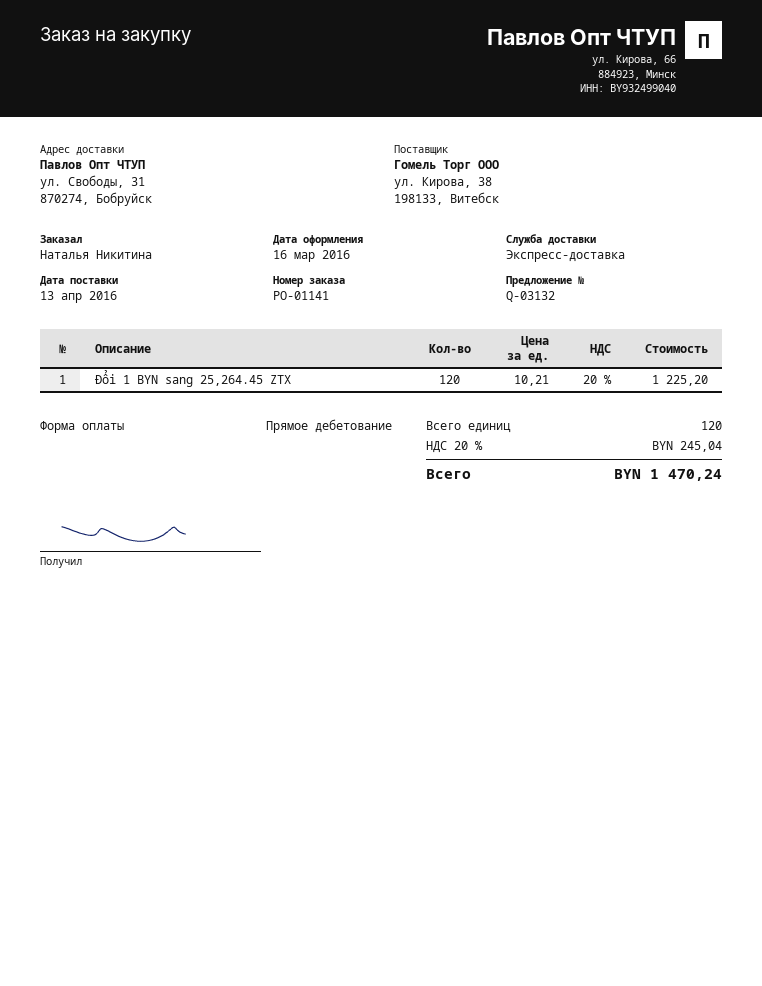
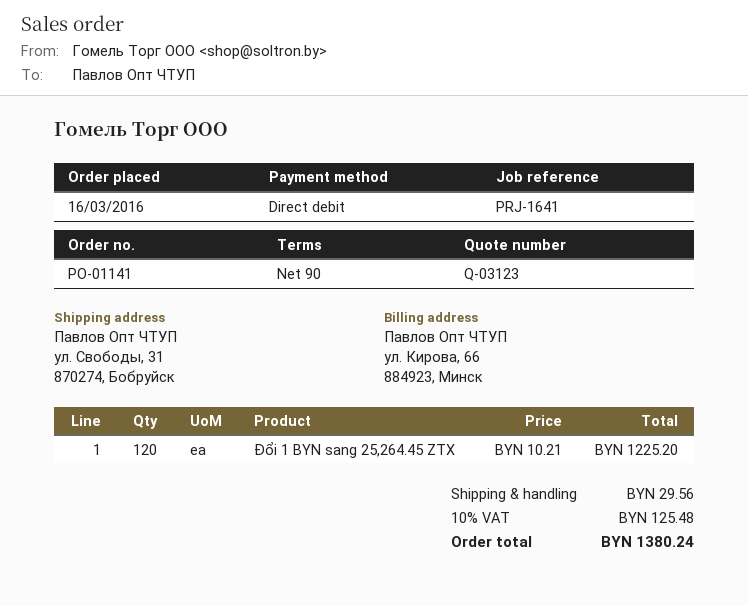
quote number: Q-03132 -> Q-03123
shipping: none -> 29.56
tax: 20% = 245.04 -> 10% = 125.48
total: 1470.24 -> 1380.24

